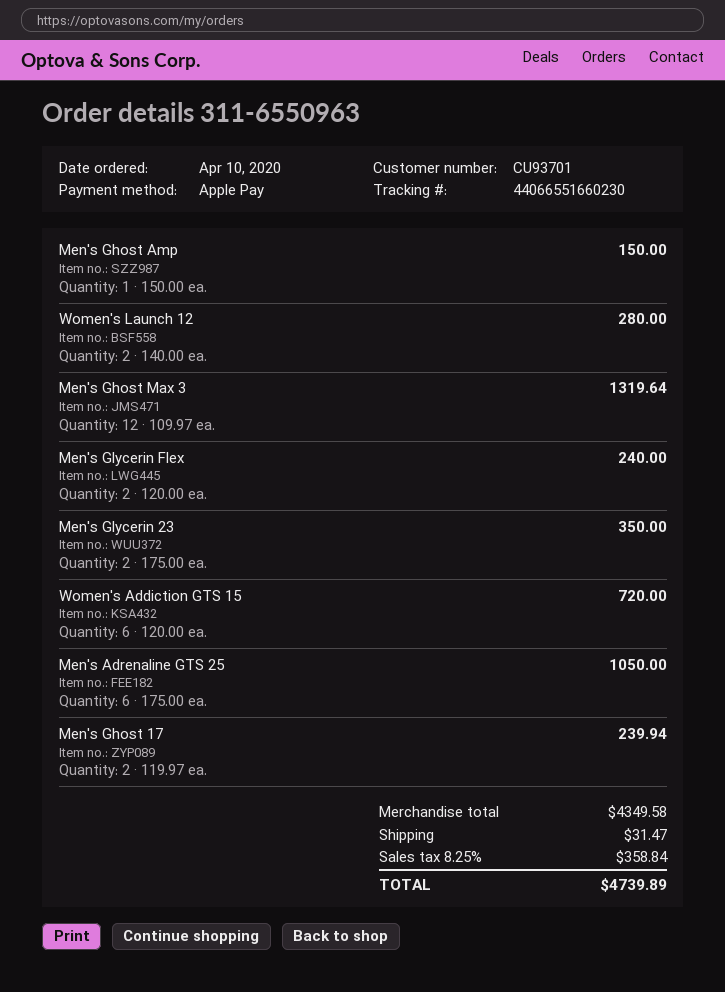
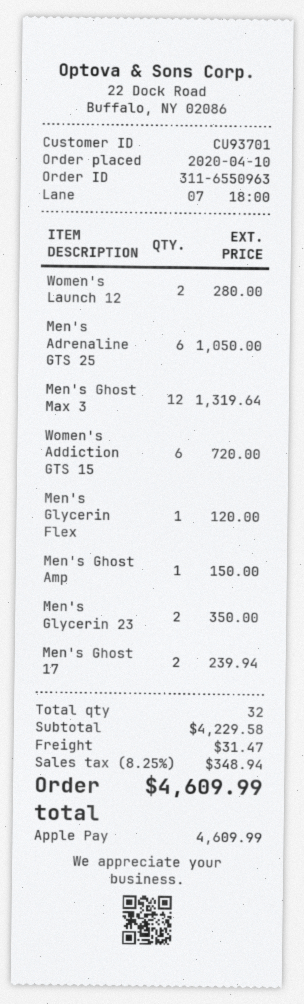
Men's Glycerin Flex: 2 for 240.00 -> 1 for 120.00
subtotal: 4349.58 -> 4229.58
tax: 8.25% = 358.84 -> 8.25% = 348.94
total: 4739.89 -> 4609.99

